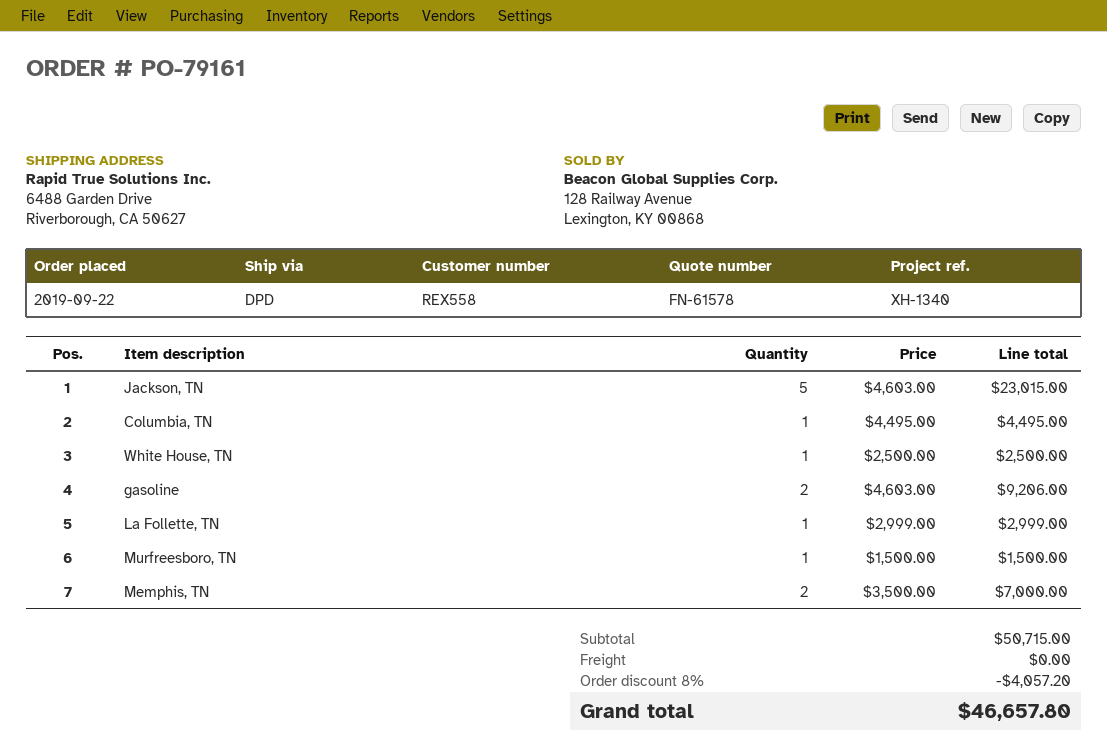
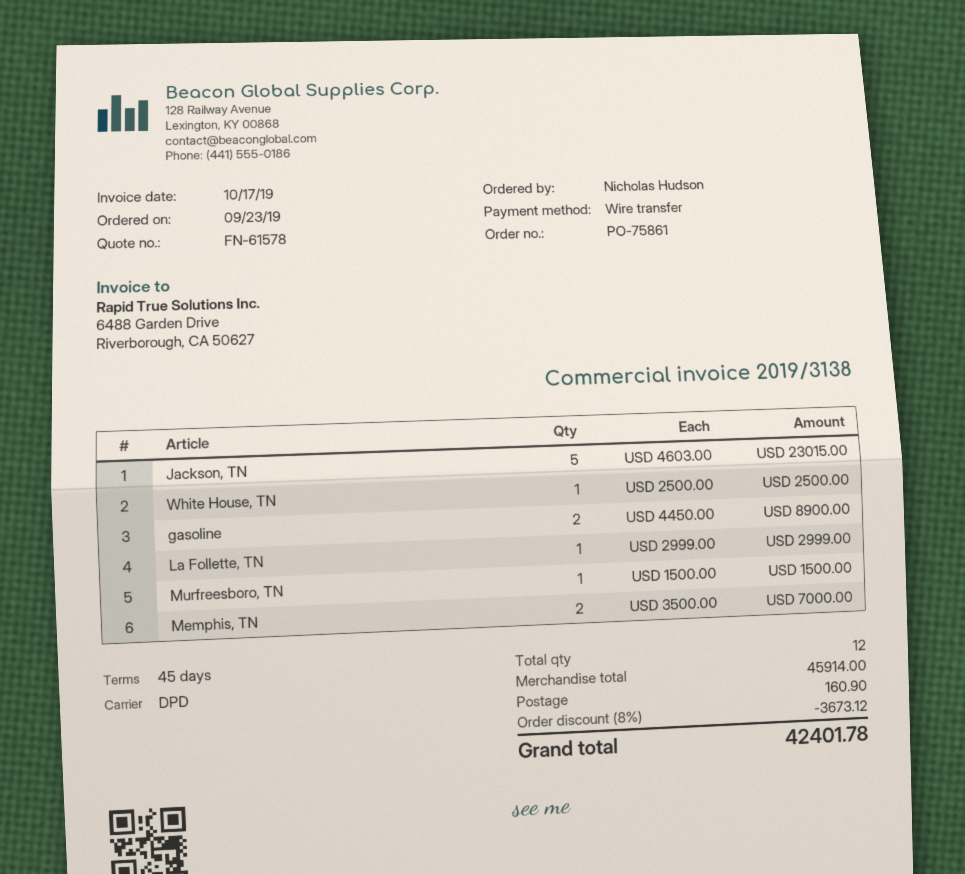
order number: PO-79161 -> PO-75861
order date: 2019-09-22 -> 2019-09-23
Columbia, TN: 1 x 4495.00 = 4495.00 -> none
gasoline: 2 x 4603.00 = 9206.00 -> 2 x 4450.00 = 8900.00
subtotal: 50715.00 -> 45914.00
discount: 8% = 4057.20 -> 8% = 3673.12
shipping: 0.00 -> 160.90
total: 46657.80 -> 42401.78

